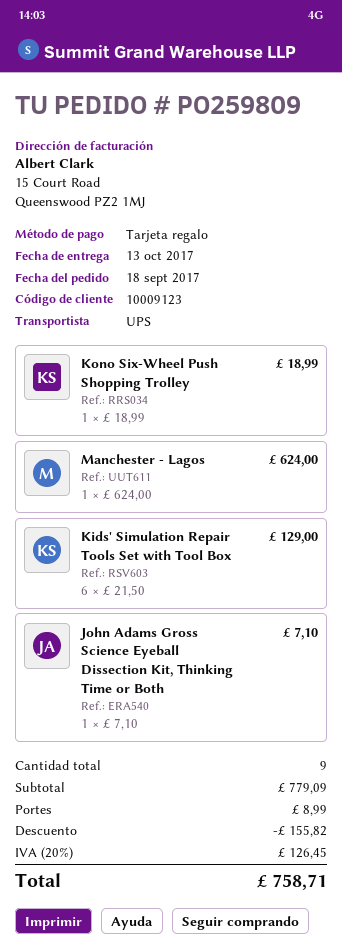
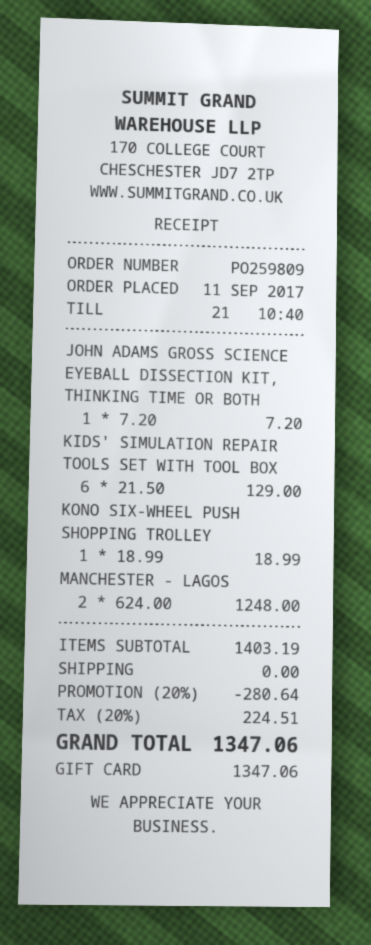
order date: 2017-09-18 -> 2017-09-11
Manchester - Lagos: 1 x 624.00 = 624.00 -> 2 x 624.00 = 1248.00
John Adams Gross Science Eyeball Dissection Kit, Thinking Time or Both: 1 x 7.10 = 7.10 -> 1 x 7.20 = 7.20
subtotal: 779.09 -> 1403.19
discount: 155.82 -> 280.64
shipping: 8.99 -> 0.00
tax: 20% = 126.45 -> 20% = 224.51
total: 758.71 -> 1347.06

